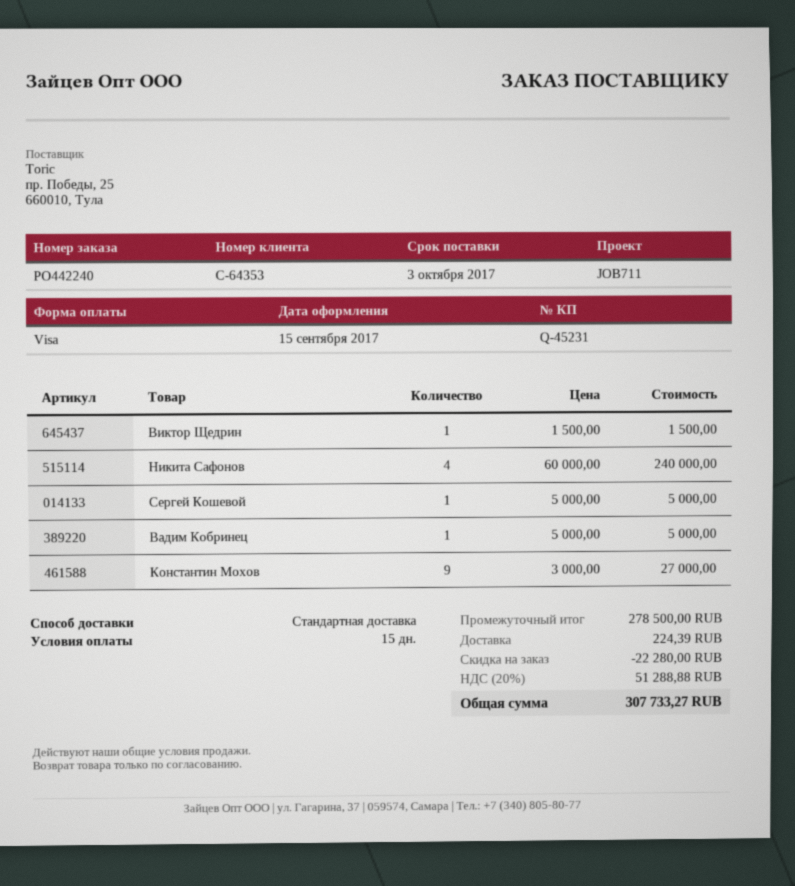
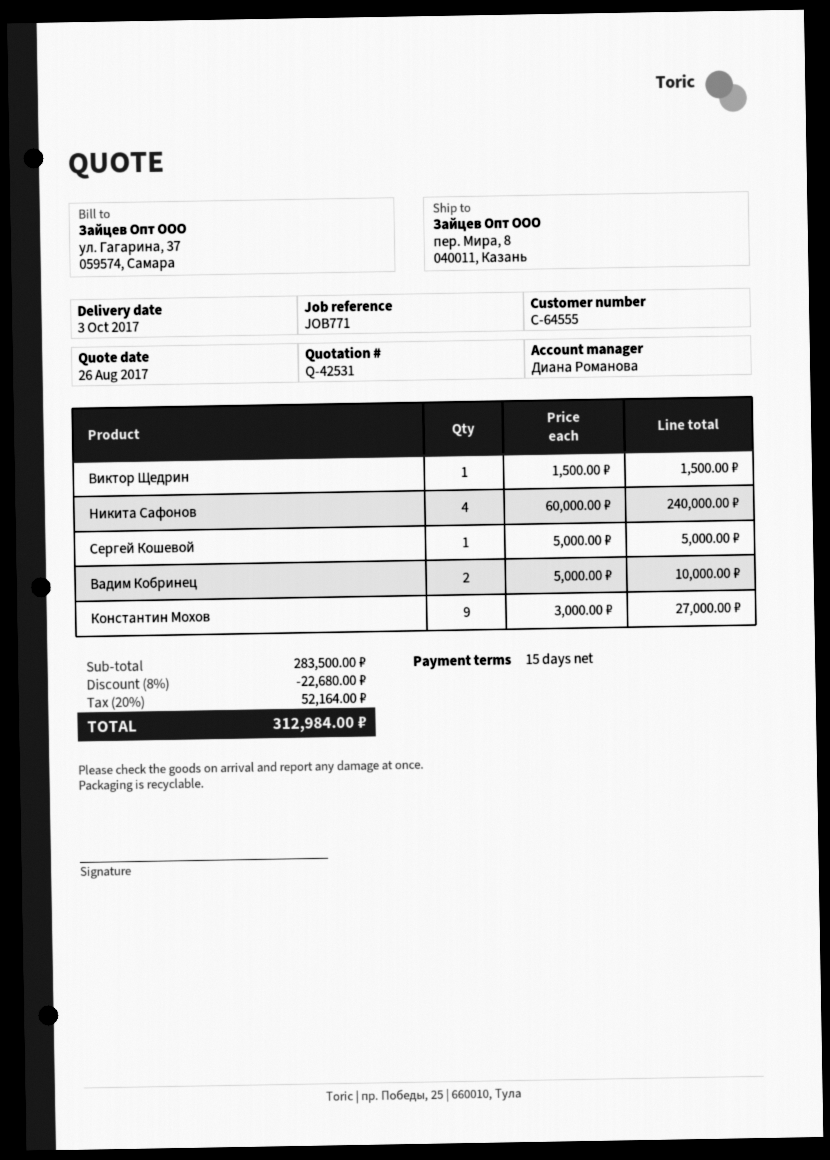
quote number: Q-45231 -> Q-42531
customer number: C-64353 -> C-64555
reference: JOB711 -> JOB771
Вадим Кобринец: 1 x 5000.00 = 5000.00 -> 2 x 5000.00 = 10000.00
subtotal: 278500.00 -> 283500.00
discount: 22280.00 -> 22680.00
shipping: 224.39 -> none
tax: 20% = 51288.88 -> 20% = 52164.00
total: 307733.27 -> 312984.00

